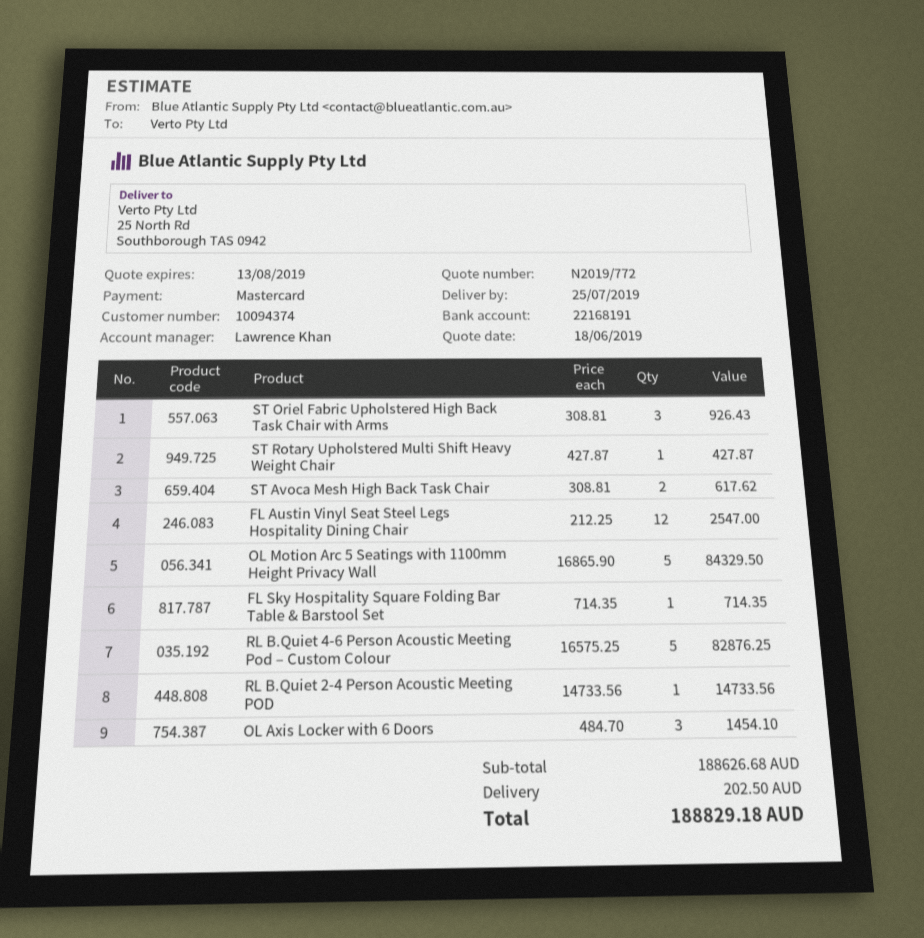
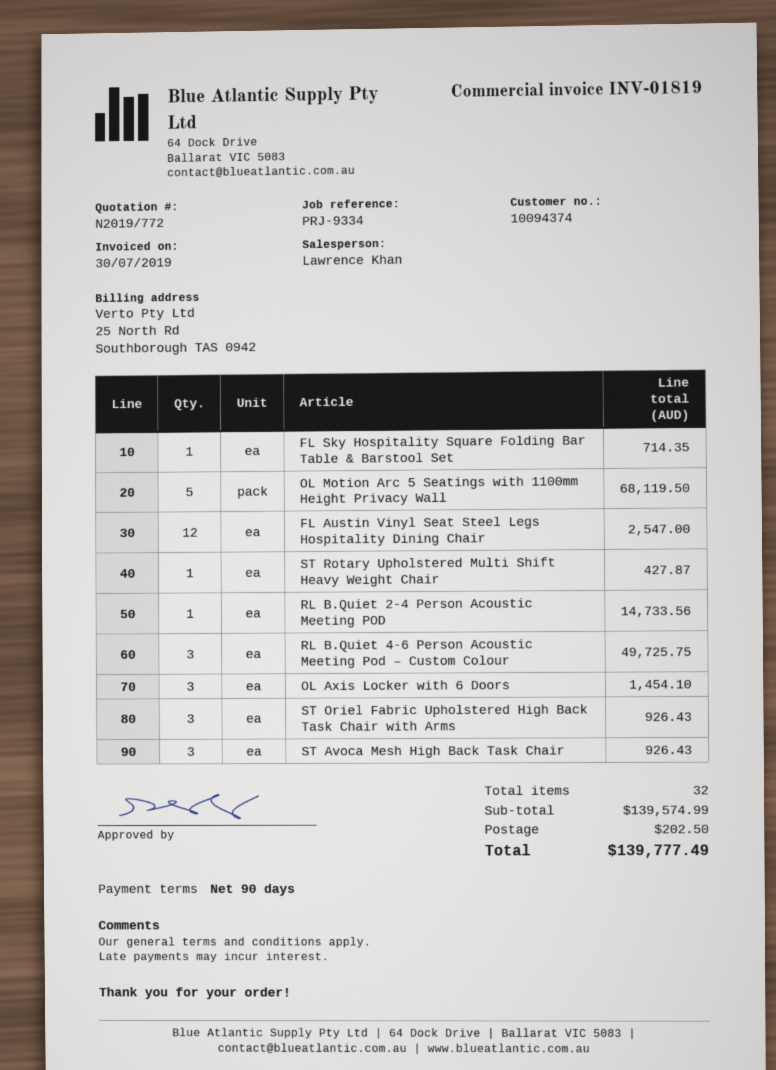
ST Avoca Mesh High Back Task Chair: 2 for 617.62 -> 3 for 926.43
OL Motion Arc 5 Seatings with 1100mm Height Privacy Wall: 5 for 84329.50 -> 5 for 68119.50
RL B.Quiet 4-6 Person Acoustic Meeting Pod – Custom Colour: 5 for 82876.25 -> 3 for 49725.75
subtotal: 188626.68 -> 139574.99
total: 188829.18 -> 139777.49

